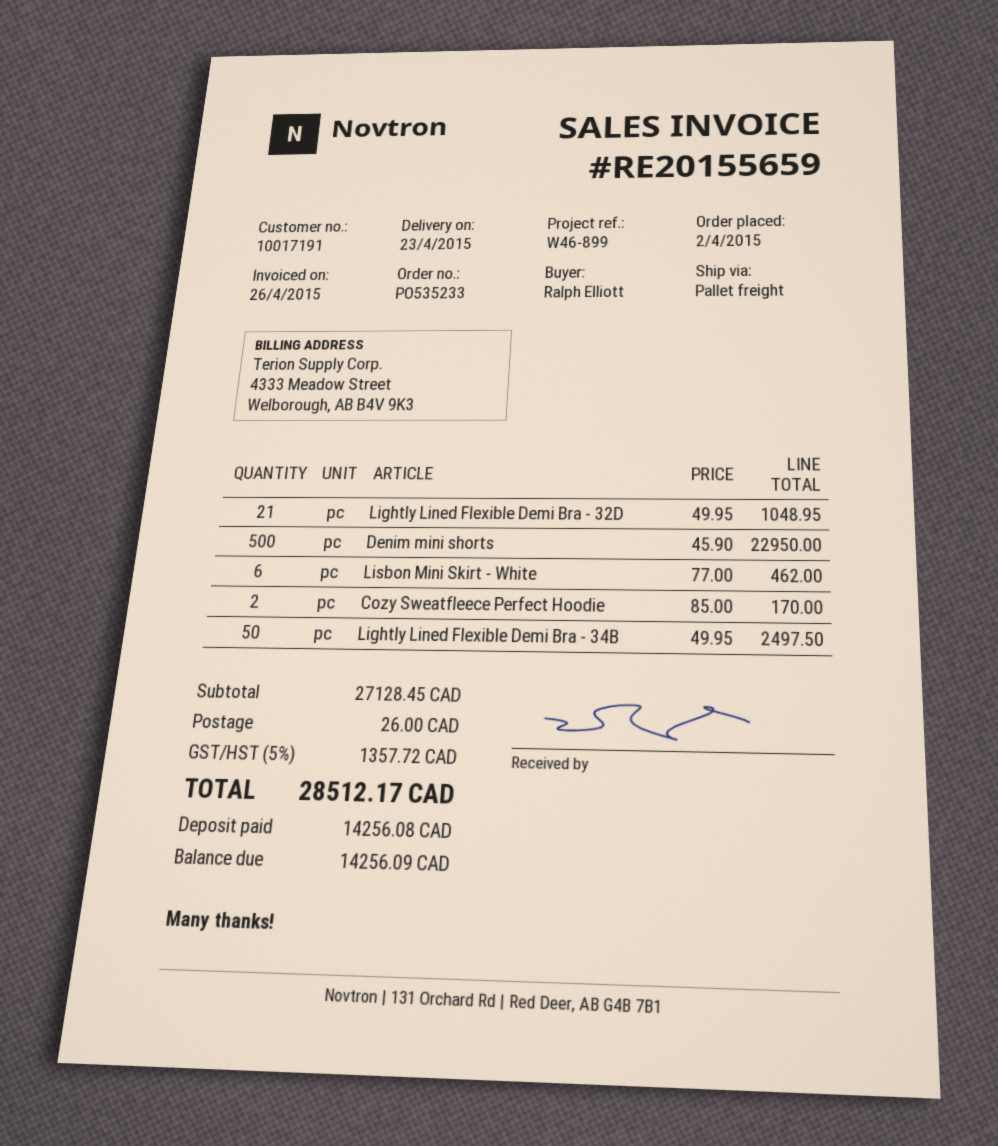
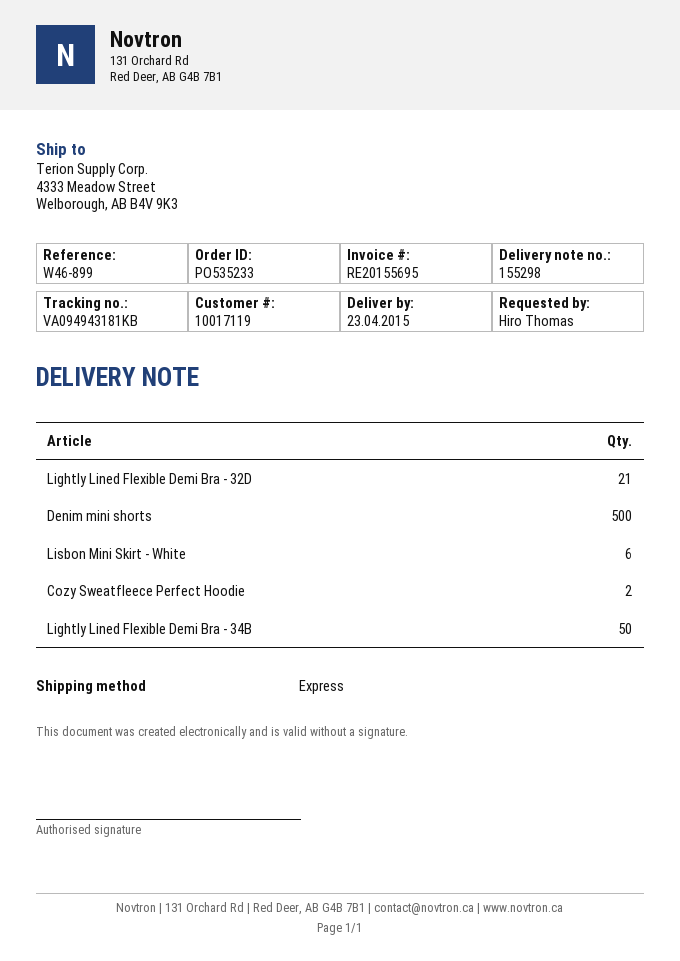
invoice number: RE20155659 -> RE20155695
customer number: 10017191 -> 10017119
ordered by: Ralph Elliott -> Hiro Thomas
shipping method: pallet freight -> express

